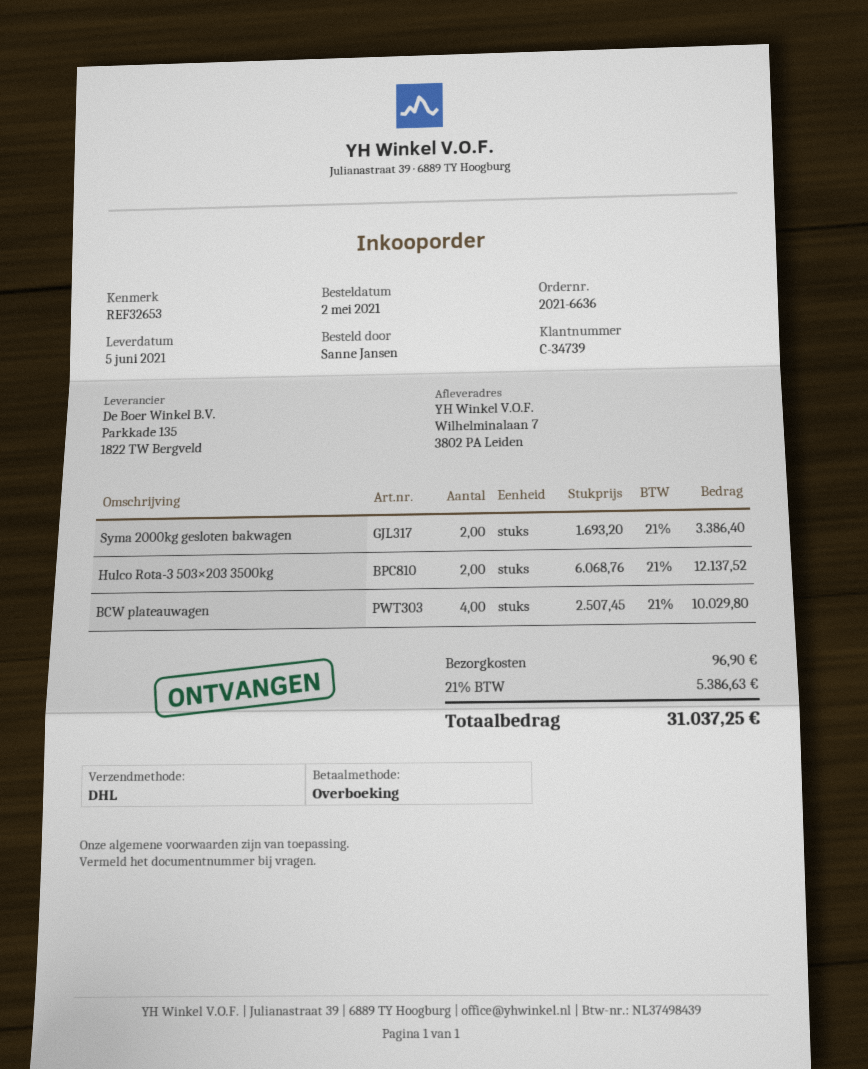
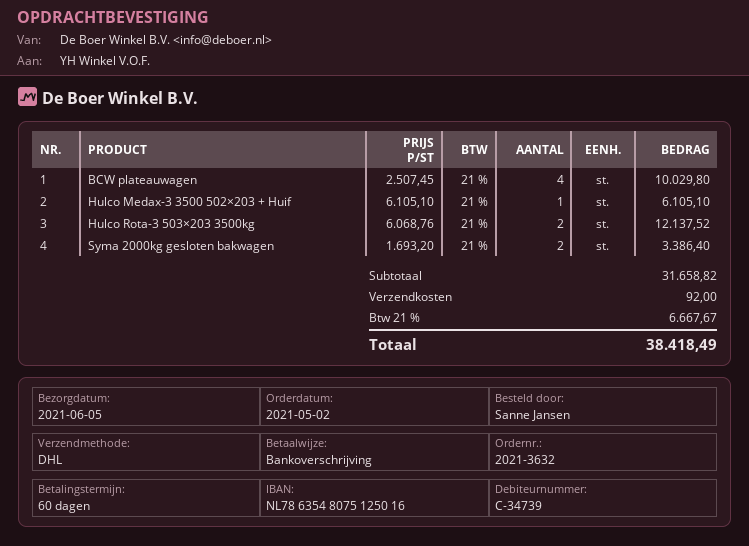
order number: 2021-6636 -> 2021-3632
Hulco Medax-3 3500 502×203 + Huif: none -> 1 x 6105.10 = 6105.10
shipping: 96.90 -> 92.00
tax: 21% = 5386.63 -> 21% = 6667.67
total: 31037.25 -> 38418.49

